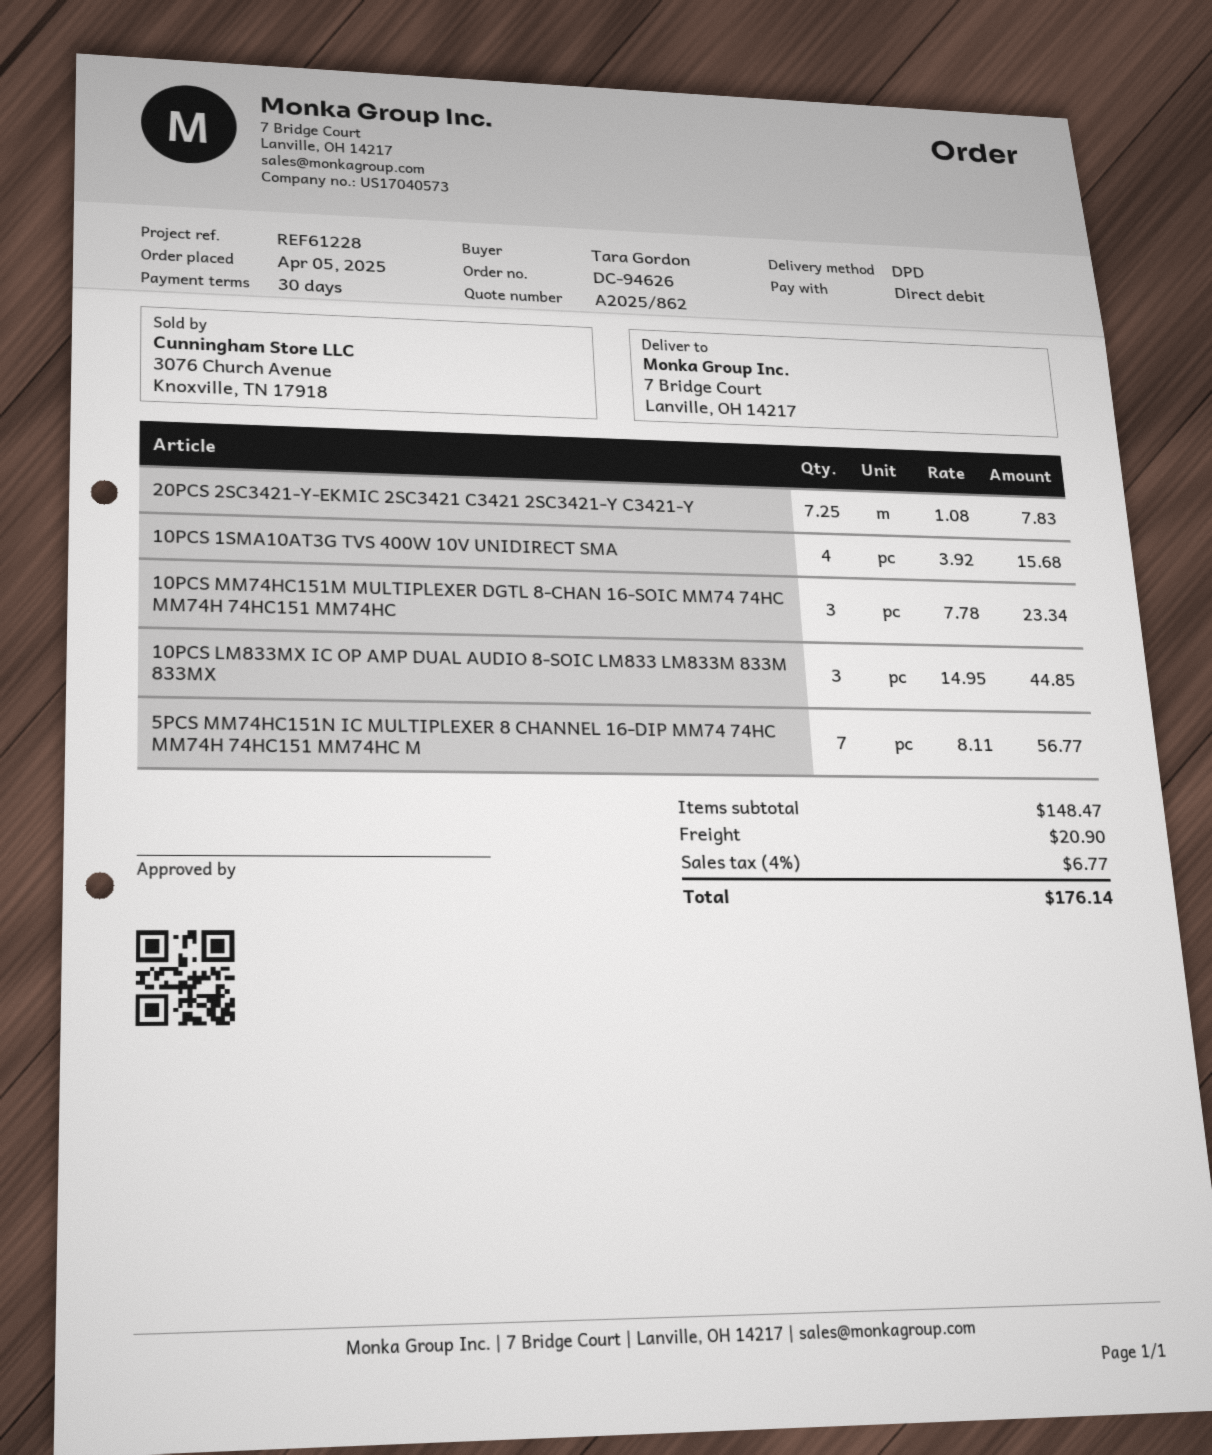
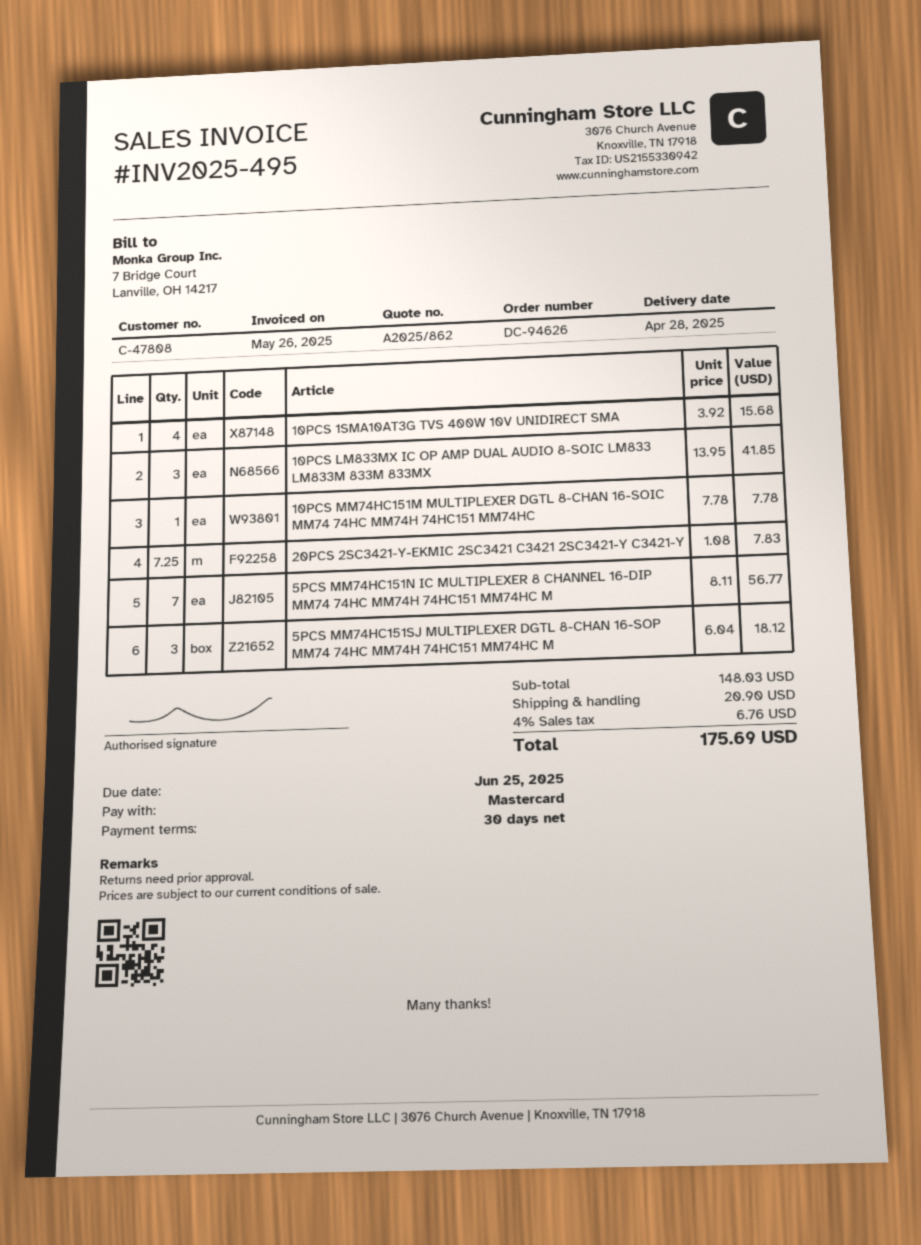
payment method: direct debit -> Mastercard
10PCS MM74HC151M MULTIPLEXER DGTL 8-CHAN 16-SOIC MM74 74HC MM74H 74HC151 MM74HC: 3 x 7.78 = 23.34 -> 1 x 7.78 = 7.78
10PCS LM833MX IC OP AMP DUAL AUDIO 8-SOIC LM833 LM833M 833M 833MX: 3 x 14.95 = 44.85 -> 3 x 13.95 = 41.85
5PCS MM74HC151SJ MULTIPLEXER DGTL 8-CHAN 16-SOP MM74 74HC MM74H 74HC151 MM74HC M: none -> 3 x 6.04 = 18.12
subtotal: 148.47 -> 148.03
tax: 4% = 6.77 -> 4% = 6.76
total: 176.14 -> 175.69

